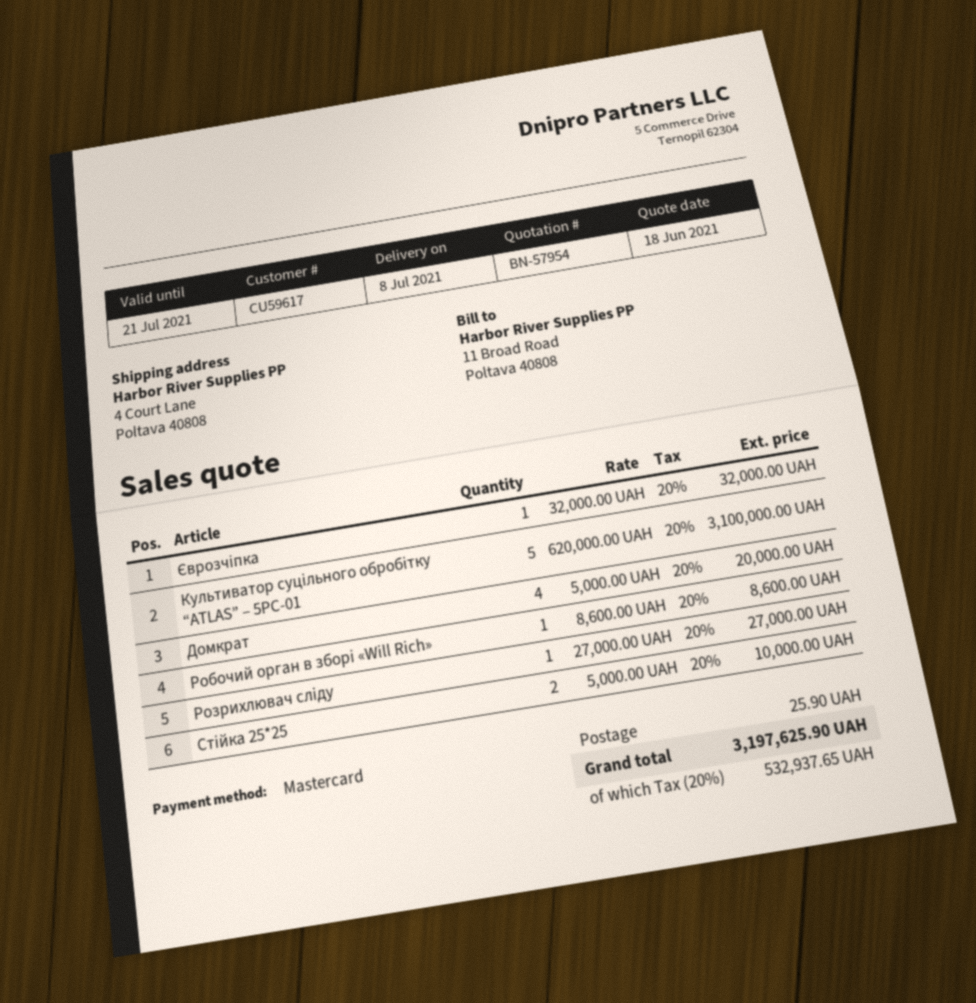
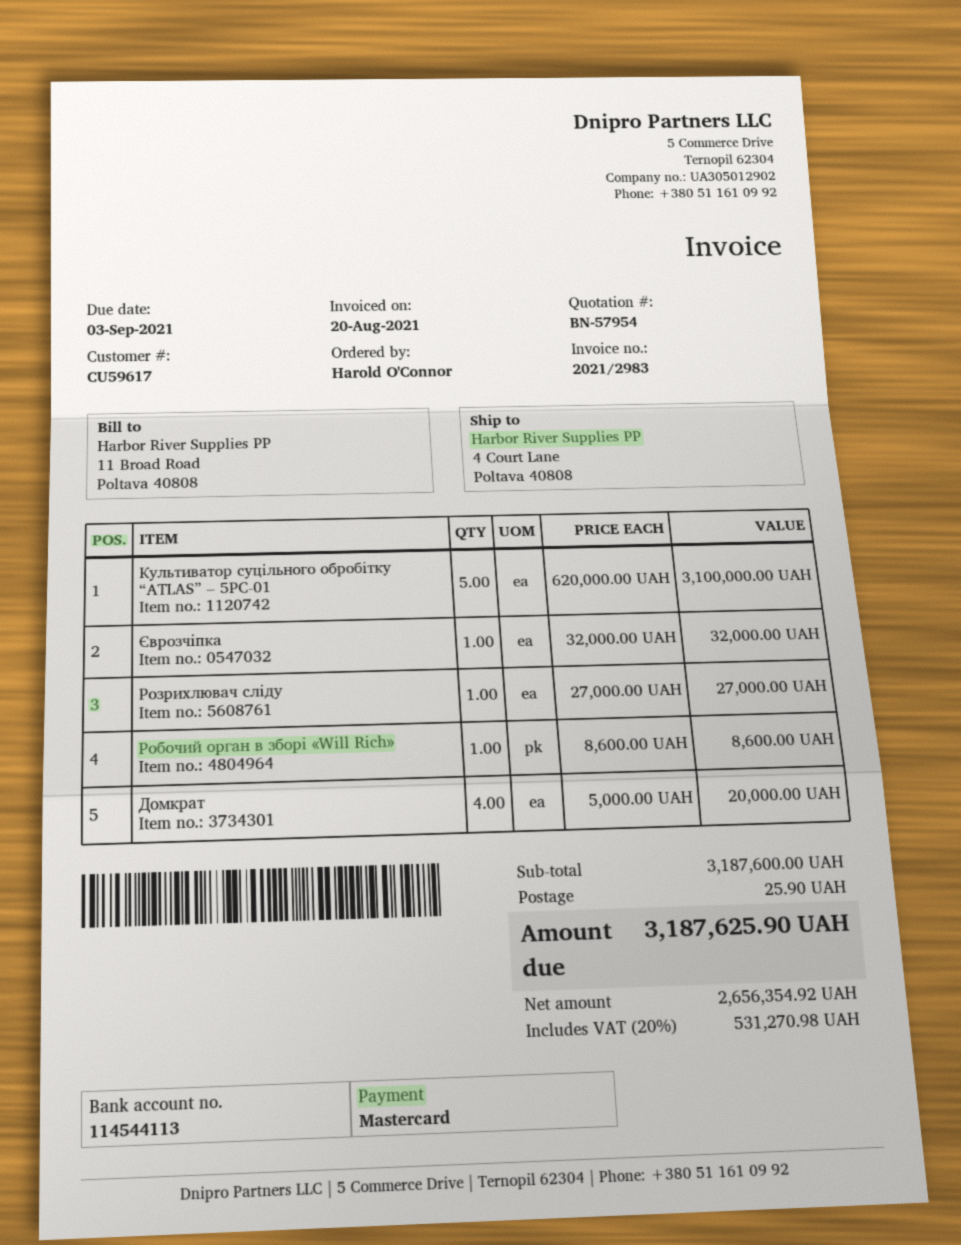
Стійка 25*25: 2 x 5000.00 = 10000.00 -> none
tax: 20% = 532937.65 -> 20% = 531270.98
total: 3197625.90 -> 3187625.90

